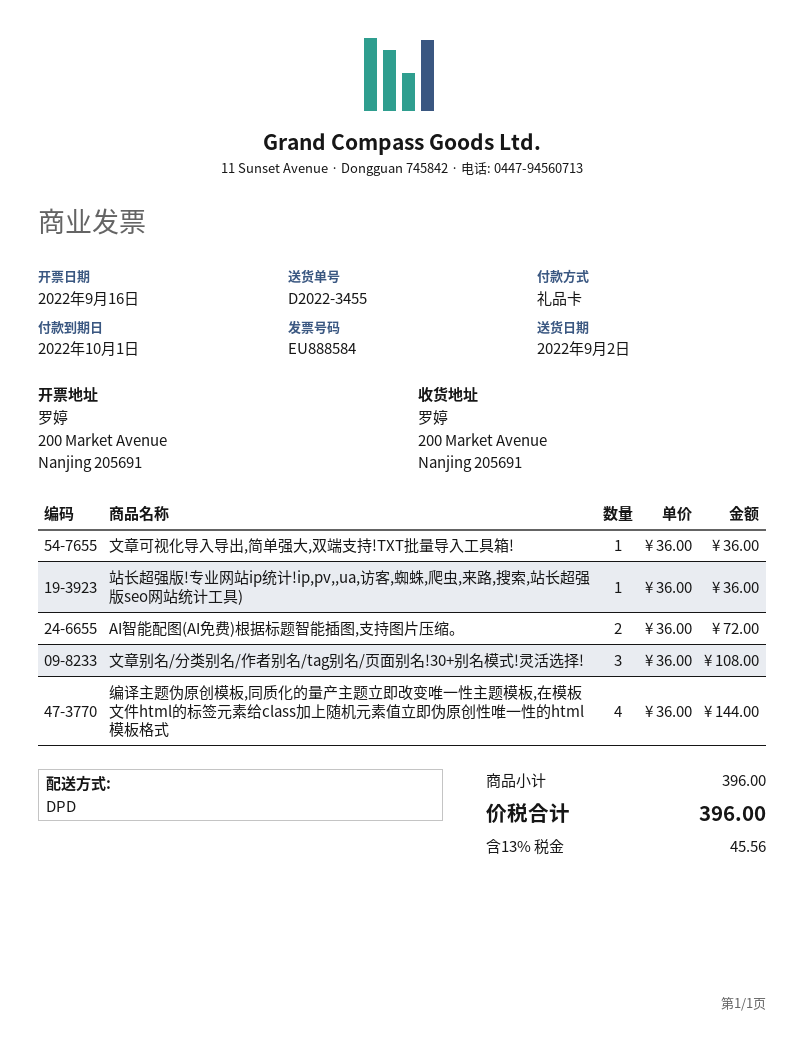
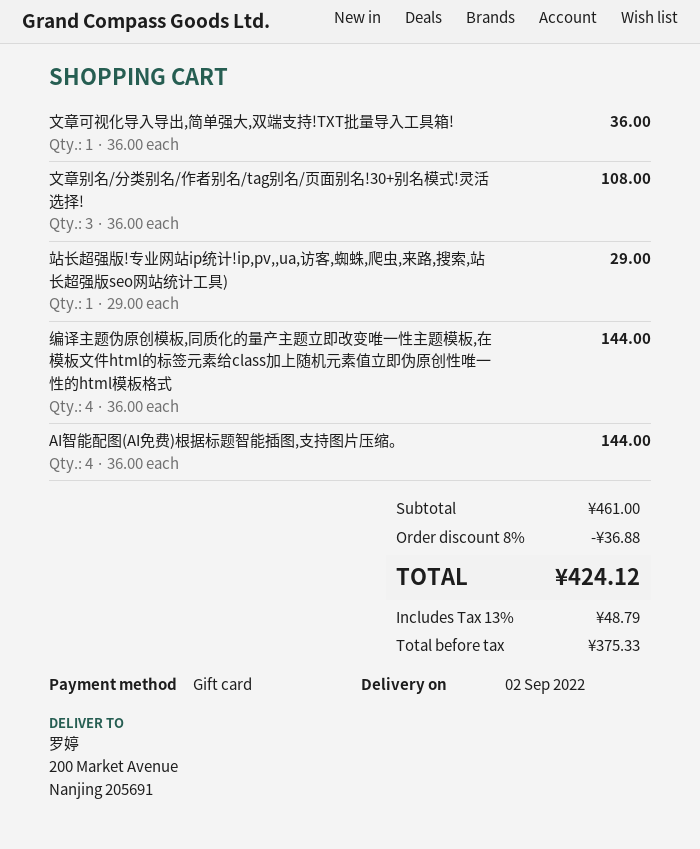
站长超强版!专业网站ip统计!ip,pv,,ua,访客,蜘蛛,爬虫,来路,搜索,站长超强版seo网站统计工具): 1 x 36.00 = 36.00 -> 1 x 29.00 = 29.00
AI智能配图(AI免费)根据标题智能插图,支持图片压缩。: 2 x 36.00 = 72.00 -> 4 x 36.00 = 144.00
subtotal: 396.00 -> 461.00
discount: none -> 8% = 36.88
tax: 13% = 45.56 -> 13% = 48.79
total: 396.00 -> 424.12

